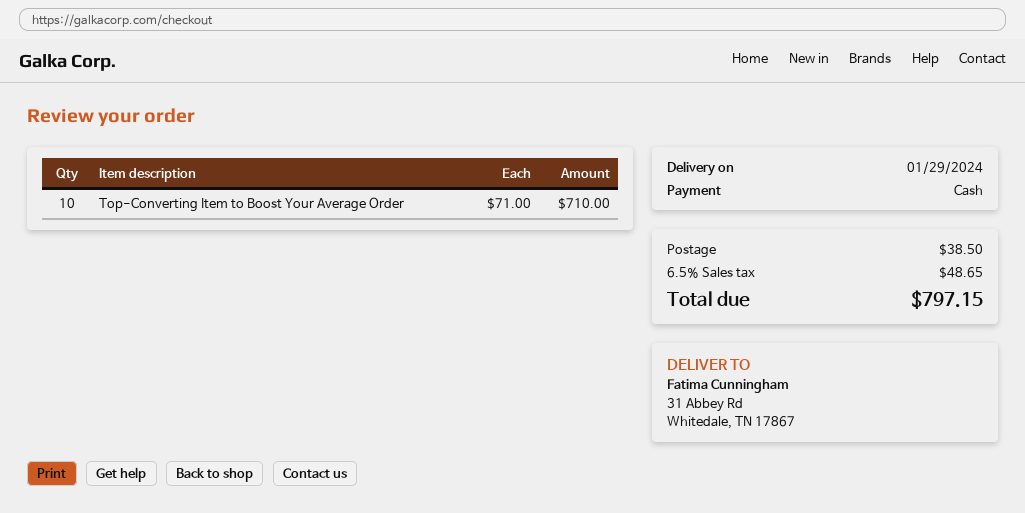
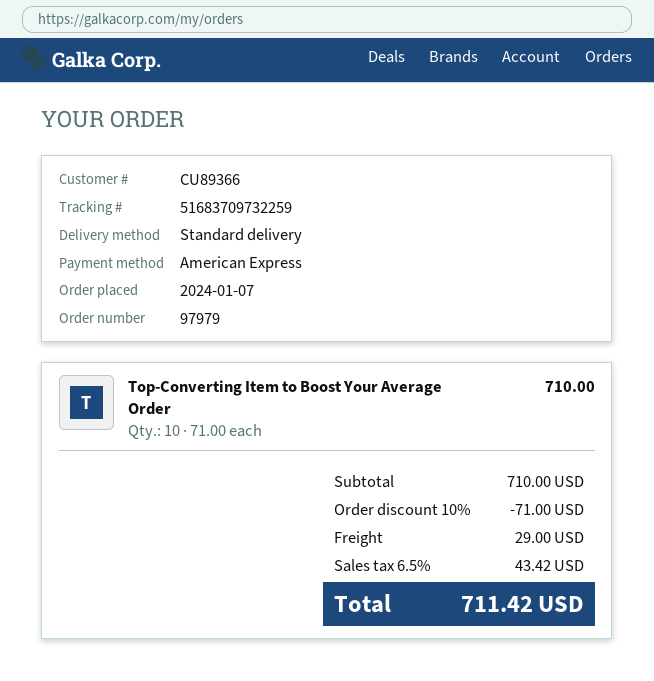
payment method: cash -> American Express
discount: none -> 10% = 71.00
shipping: 38.50 -> 29.00
tax: 6.5% = 48.65 -> 6.5% = 43.42
total: 797.15 -> 711.42

